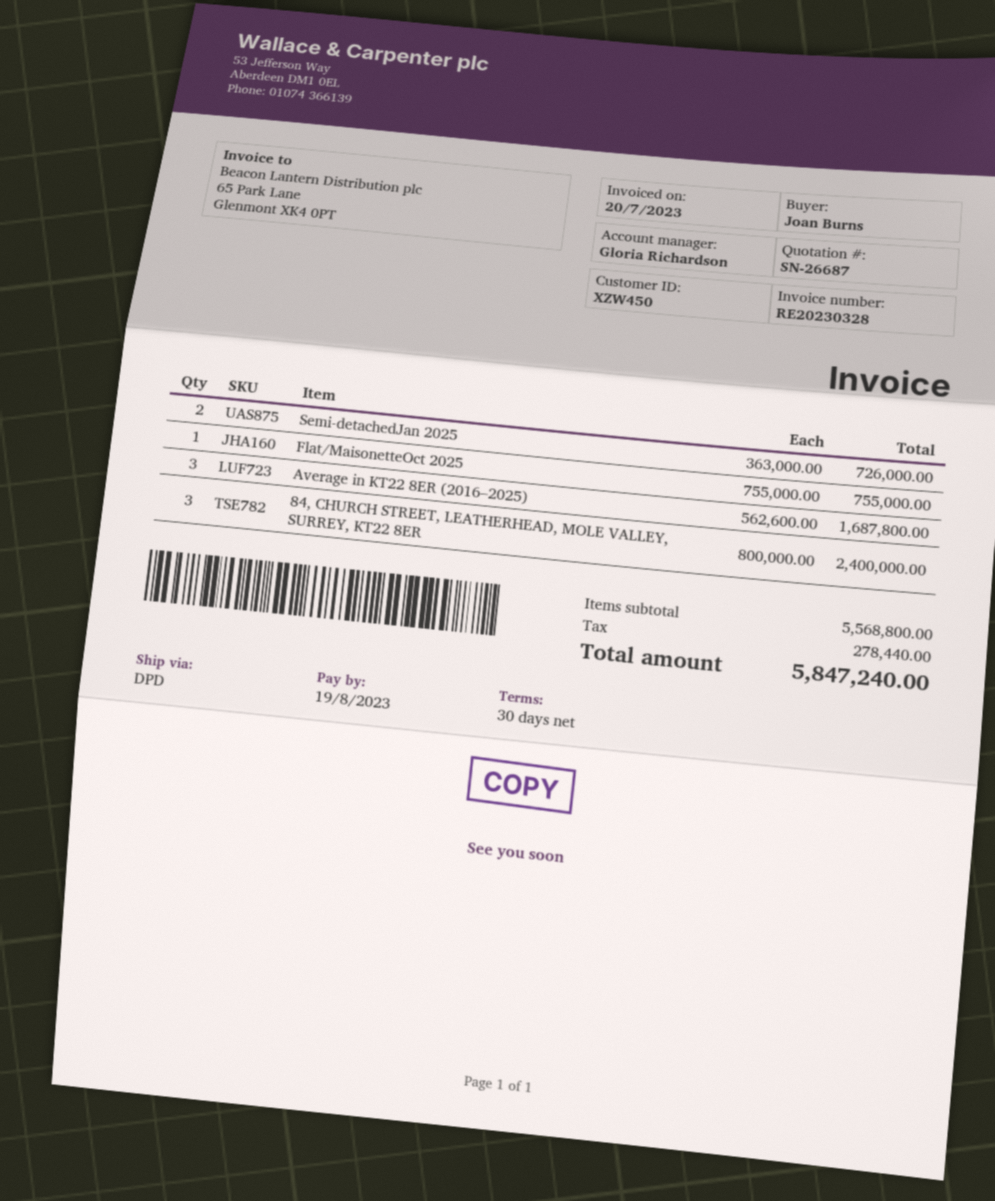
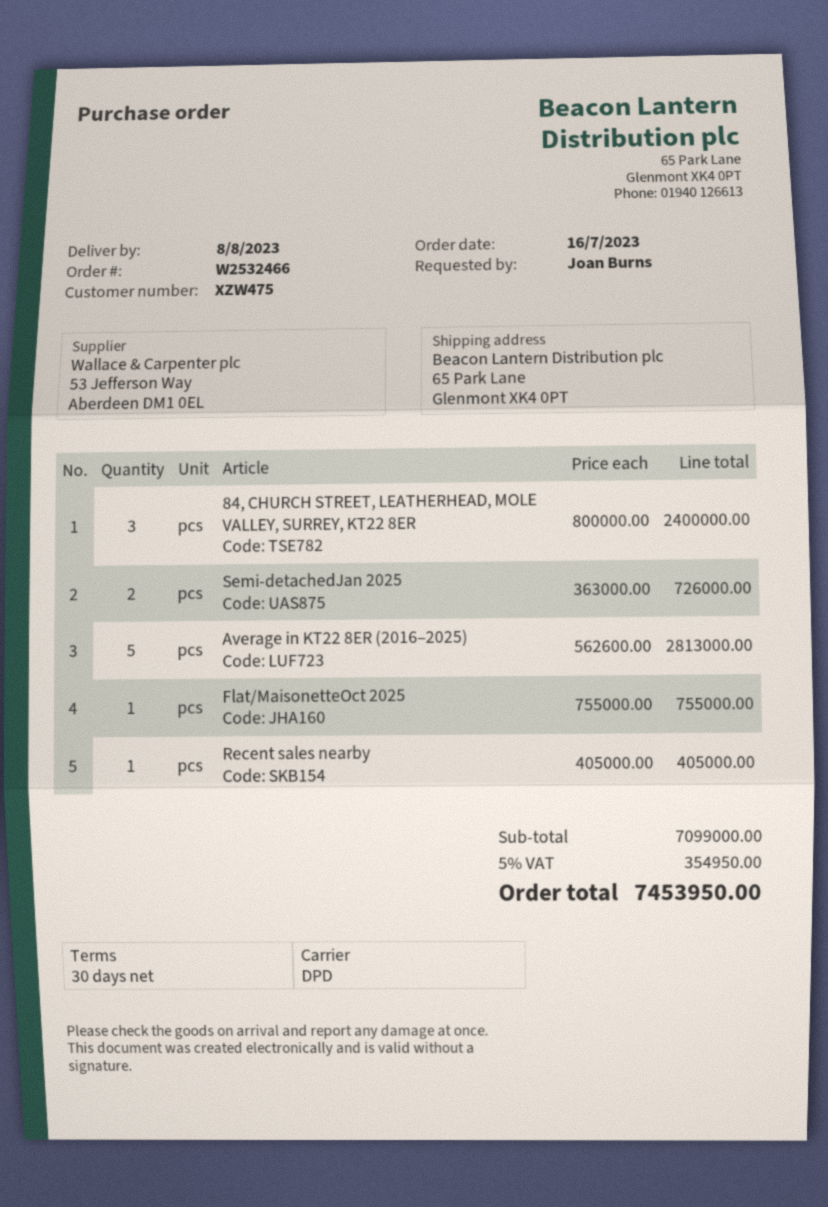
customer number: XZW450 -> XZW475
Average in KT22 8ER (2016–2025): 3 x 562600.00 = 1687800.00 -> 5 x 562600.00 = 2813000.00
Recent sales nearby: none -> 1 x 405000.00 = 405000.00
subtotal: 5568800.00 -> 7099000.00
tax: 278440.00 -> 354950.00
total: 5847240.00 -> 7453950.00

